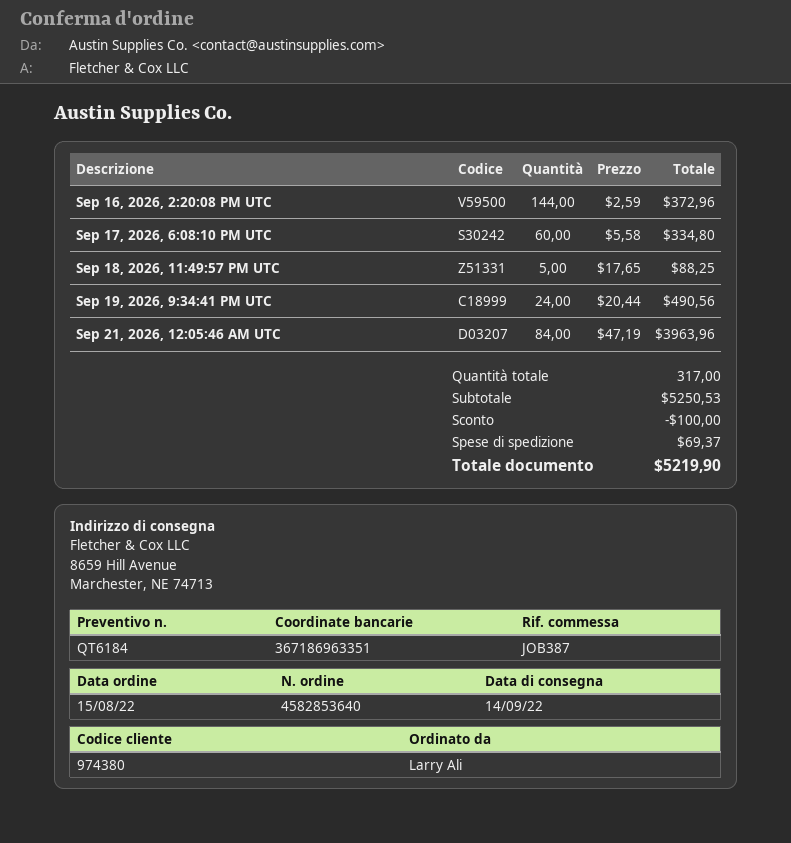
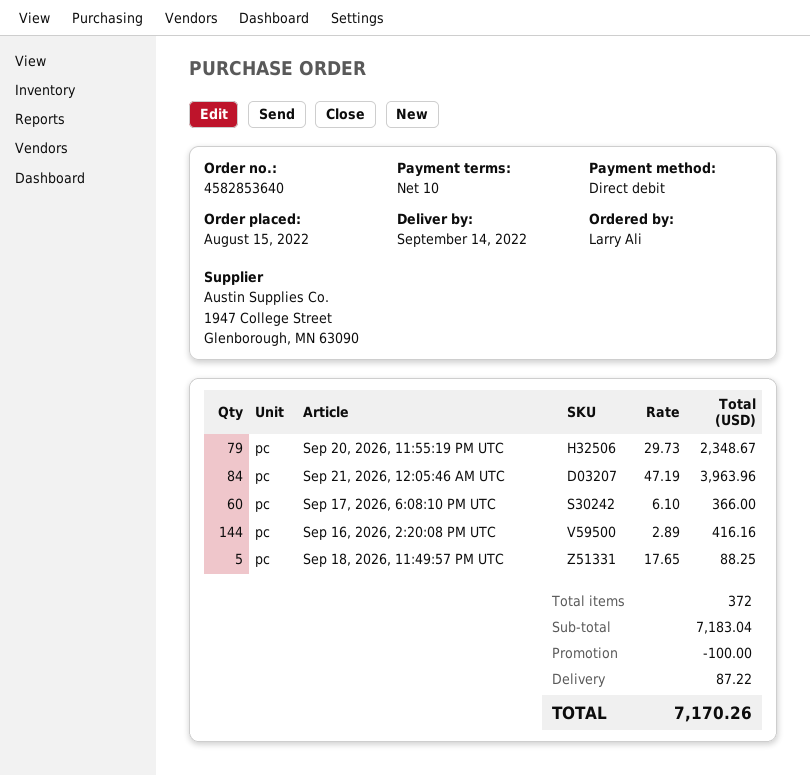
Sep 16, 2026, 2:20:08 PM UTC: 144 x 2.59 = 372.96 -> 144 x 2.89 = 416.16
Sep 17, 2026, 6:08:10 PM UTC: 60 x 5.58 = 334.80 -> 60 x 6.10 = 366.00
Sep 19, 2026, 9:34:41 PM UTC: 24 x 20.44 = 490.56 -> none
Sep 20, 2026, 11:55:19 PM UTC: none -> 79 x 29.73 = 2348.67
total quantity: 317 -> 372
subtotal: 5250.53 -> 7183.04
shipping: 69.37 -> 87.22
total: 5219.90 -> 7170.26

